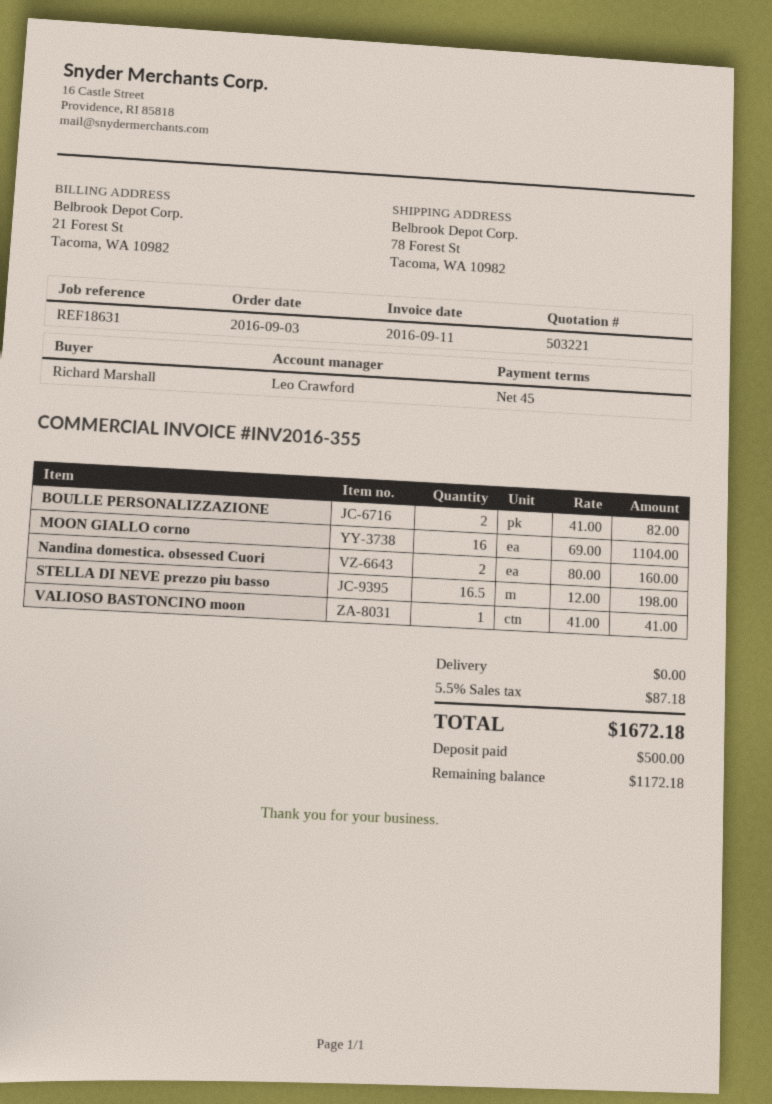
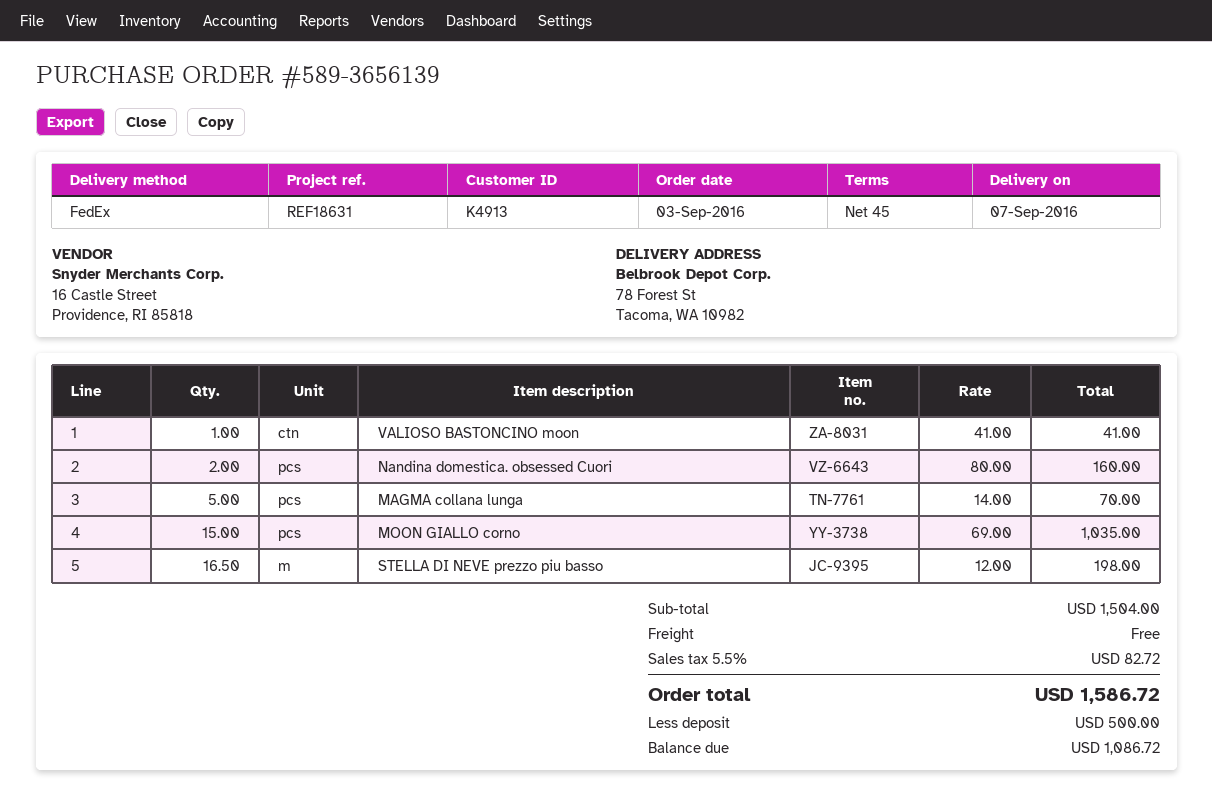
BOULLE PERSONALIZZAZIONE: 2 x 41.00 = 82.00 -> none
MOON GIALLO corno: 16 x 69.00 = 1104.00 -> 15 x 69.00 = 1035.00
MAGMA collana lunga: none -> 5 x 14.00 = 70.00
tax: 5.5% = 87.18 -> 5.5% = 82.72
total: 1672.18 -> 1586.72
balance: 1172.18 -> 1086.72

